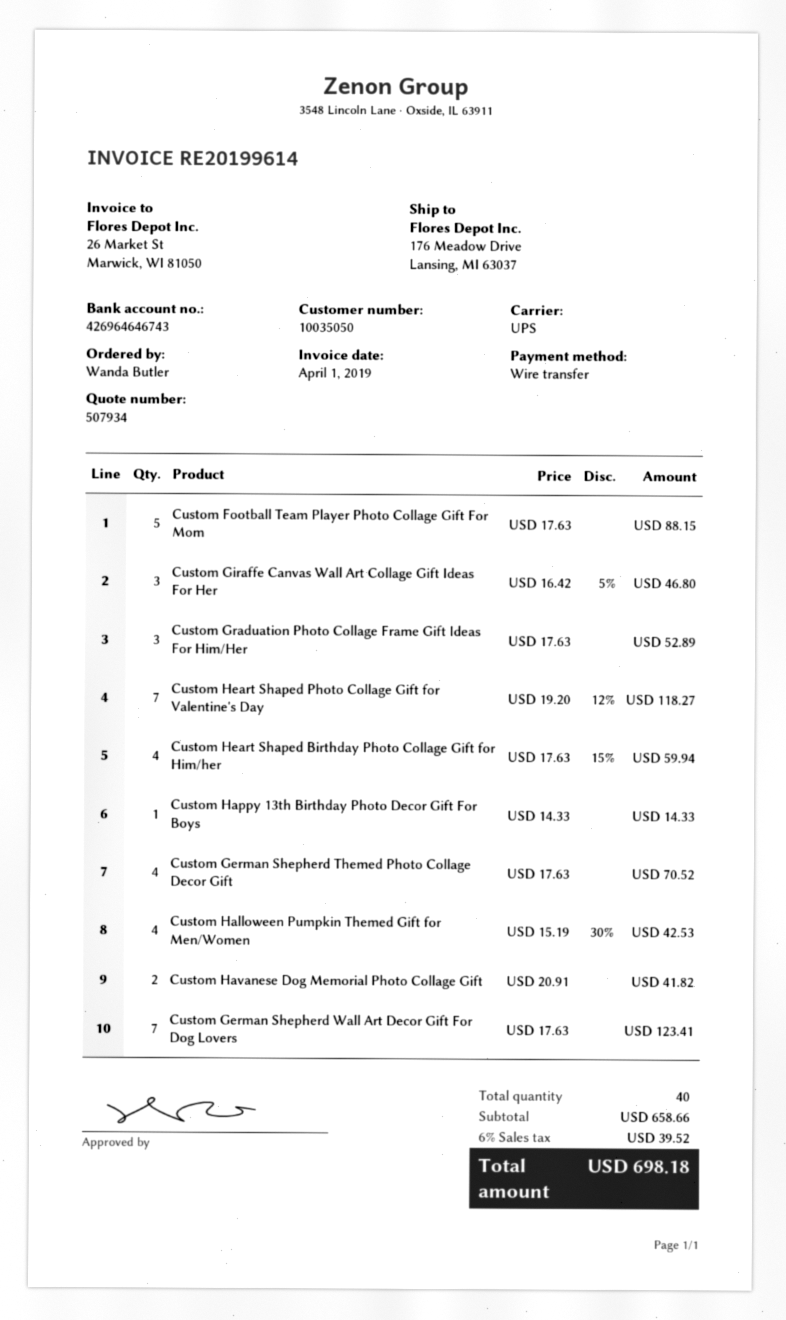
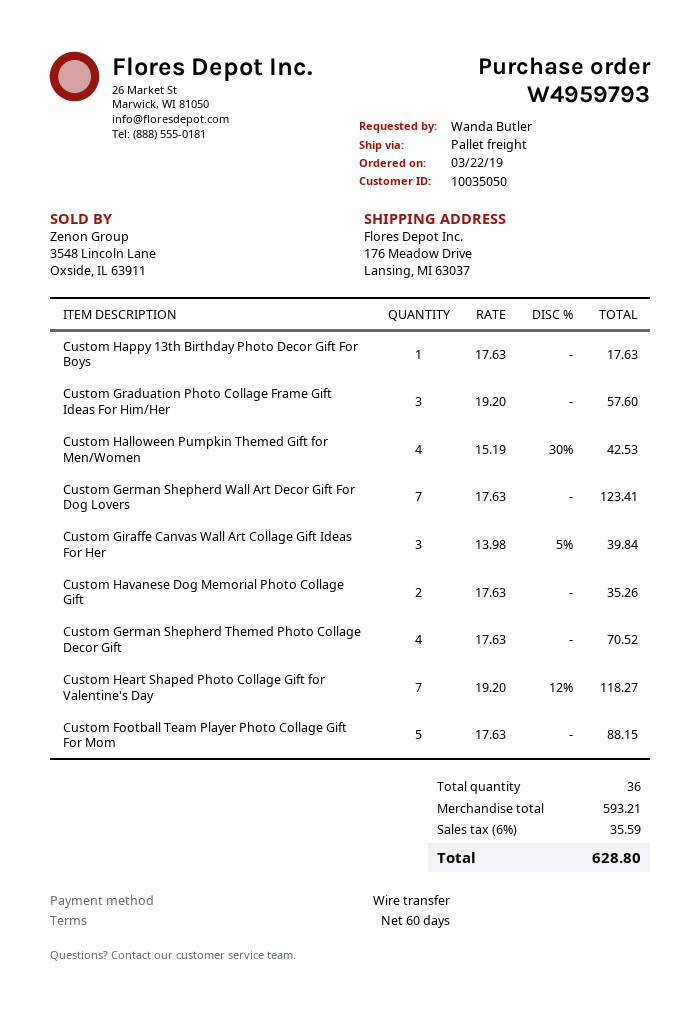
shipping method: UPS -> pallet freight
Custom Giraffe Canvas Wall Art Collage Gift Ideas For Her: 3 x 16.42 - 5% = 46.80 -> 3 x 13.98 - 5% = 39.84
Custom Graduation Photo Collage Frame Gift Ideas For Him/Her: 3 x 17.63 = 52.89 -> 3 x 19.20 = 57.60
Custom Heart Shaped Birthday Photo Collage Gift for Him/her: 4 x 17.63 - 15% = 59.94 -> none
Custom Happy 13th Birthday Photo Decor Gift For Boys: 1 x 14.33 = 14.33 -> 1 x 17.63 = 17.63
Custom Havanese Dog Memorial Photo Collage Gift: 2 x 20.91 = 41.82 -> 2 x 17.63 = 35.26
total quantity: 40 -> 36
subtotal: 658.66 -> 593.21
tax: 6% = 39.52 -> 6% = 35.59
total: 698.18 -> 628.80

